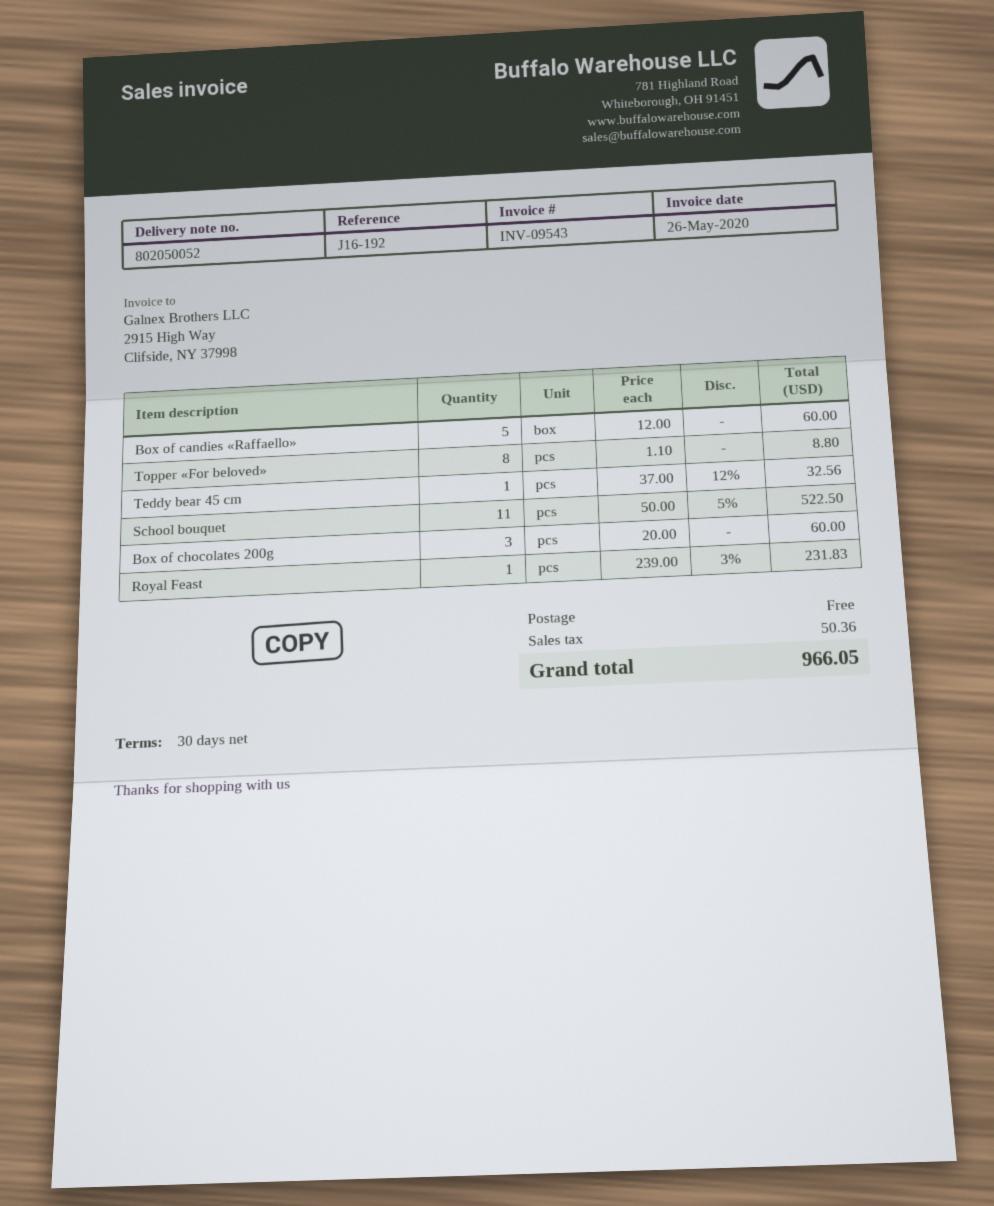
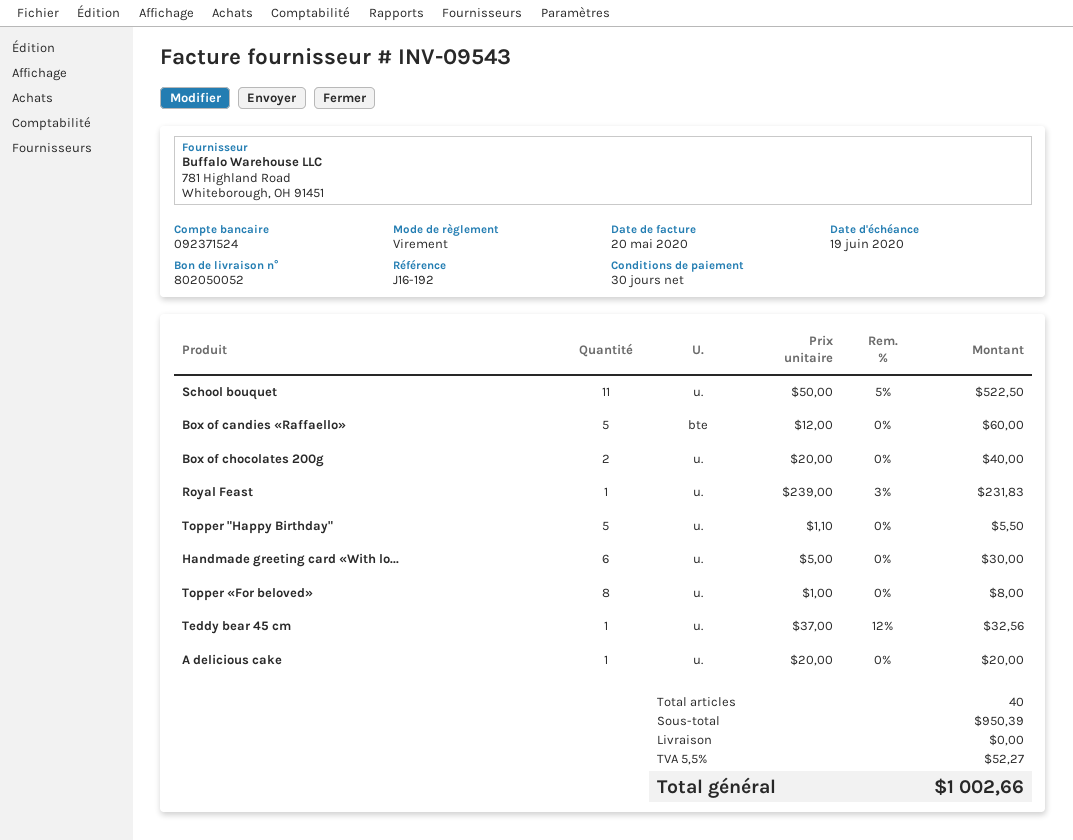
invoice date: 2020-05-26 -> 2020-05-20
Topper «For beloved»: 8 x 1.10 = 8.80 -> 8 x 1.00 = 8.00
Box of chocolates 200g: 3 x 20.00 = 60.00 -> 2 x 20.00 = 40.00
Topper "Happy Birthday": none -> 5 x 1.10 = 5.50
Handmade greeting card «With lo...: none -> 6 x 5.00 = 30.00
A delicious cake: none -> 1 x 20.00 = 20.00
tax: 50.36 -> 52.27
total: 966.05 -> 1002.66

